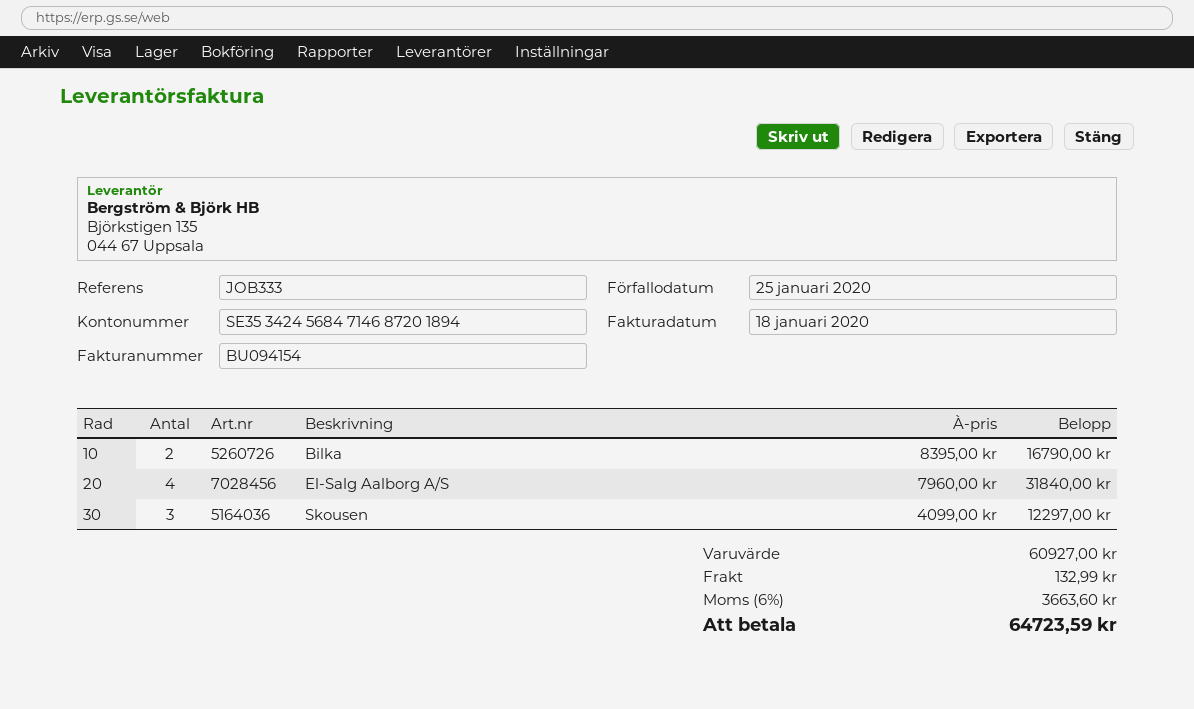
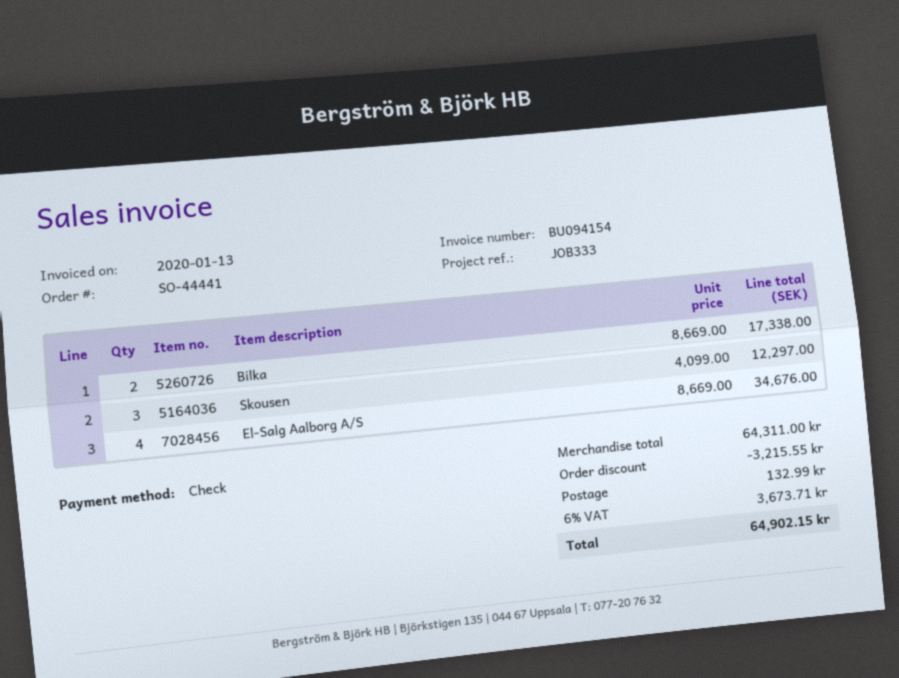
invoice date: 2020-01-18 -> 2020-01-13
Bilka: 2 x 8395.00 = 16790.00 -> 2 x 8669.00 = 17338.00
El-Salg Aalborg A/S: 4 x 7960.00 = 31840.00 -> 4 x 8669.00 = 34676.00
subtotal: 60927.00 -> 64311.00
discount: none -> 3215.55
tax: 6% = 3663.60 -> 6% = 3673.71
total: 64723.59 -> 64902.15

